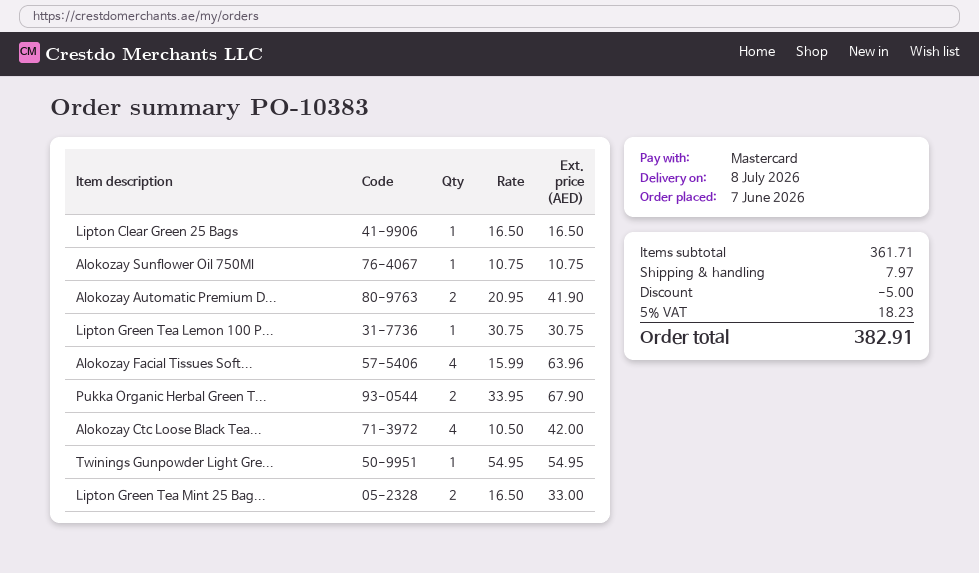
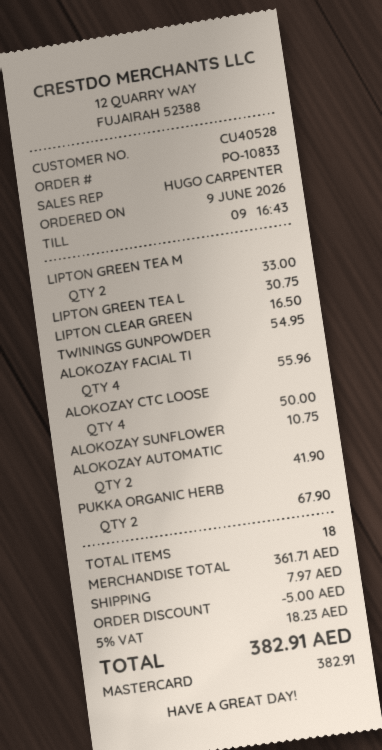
order number: PO-10383 -> PO-10833
order date: 2026-06-07 -> 2026-06-09
Alokozay Facial Tissues Soft...: 4 for 63.96 -> 4 for 55.96
Alokozay Ctc Loose Black Tea...: 4 for 42.00 -> 4 for 50.00

